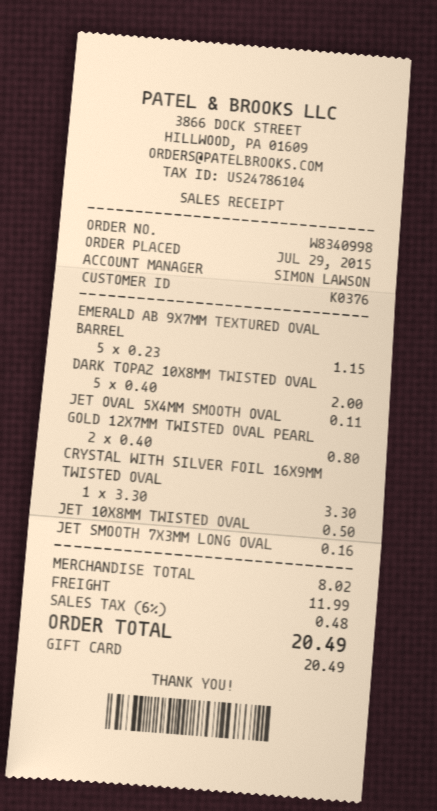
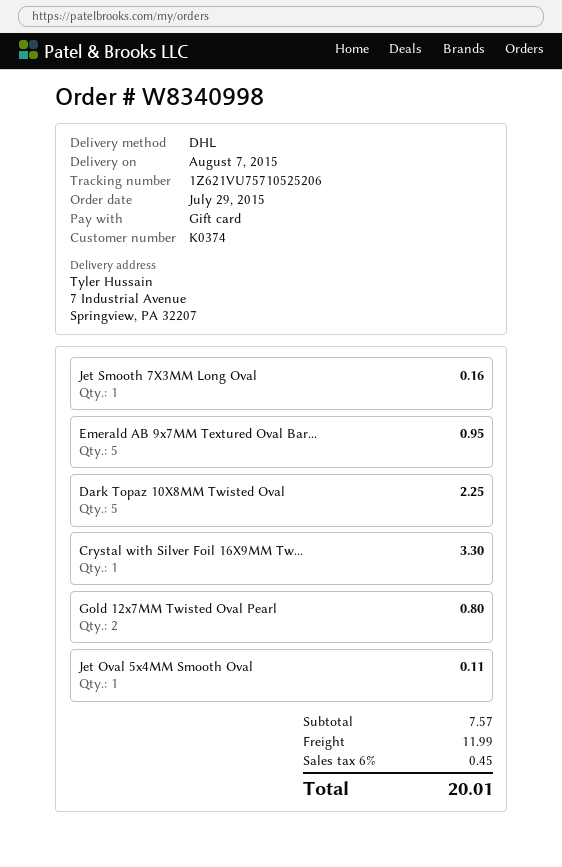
customer number: K0376 -> K0374
EMERALD AB 9X7MM TEXTURED OVAL BARREL: 5 for 1.15 -> 5 for 0.95
DARK TOPAZ 10X8MM TWISTED OVAL: 5 for 2.00 -> 5 for 2.25
JET 10X8MM TWISTED OVAL: 1 for 0.50 -> none
subtotal: 8.02 -> 7.57
tax: 6% = 0.48 -> 6% = 0.45
total: 20.49 -> 20.01

